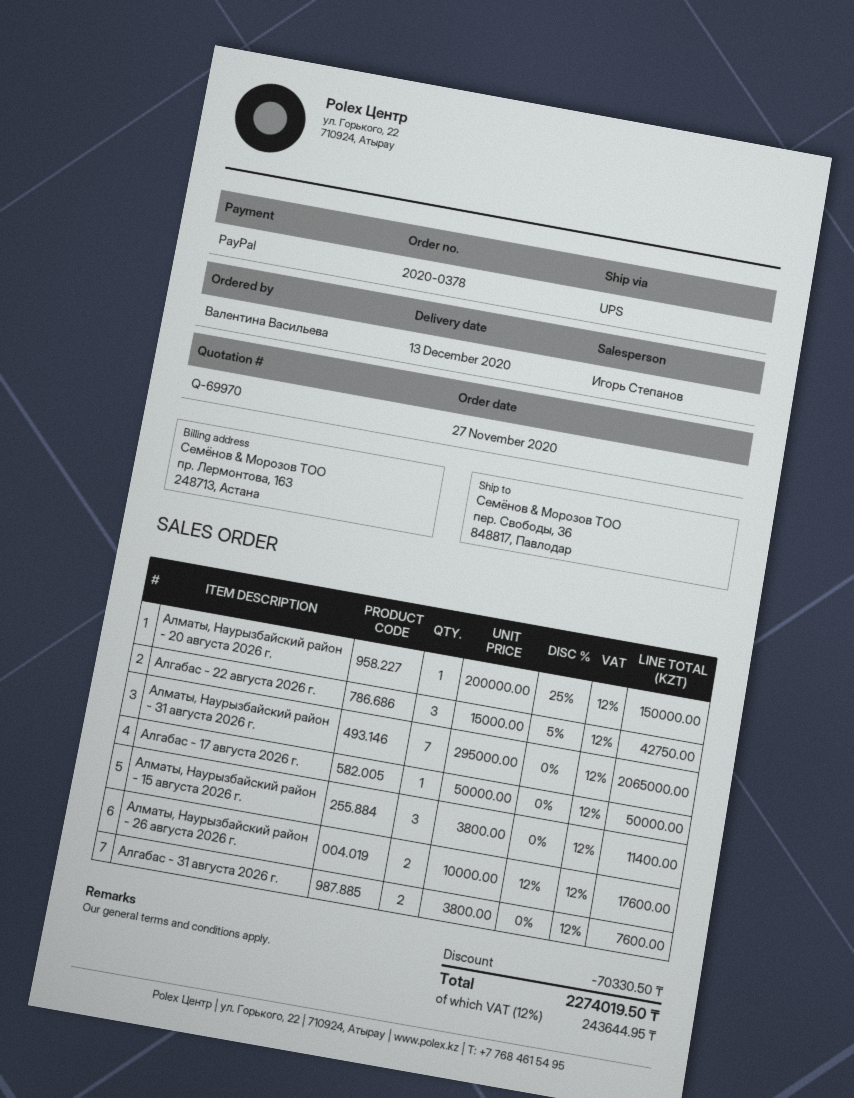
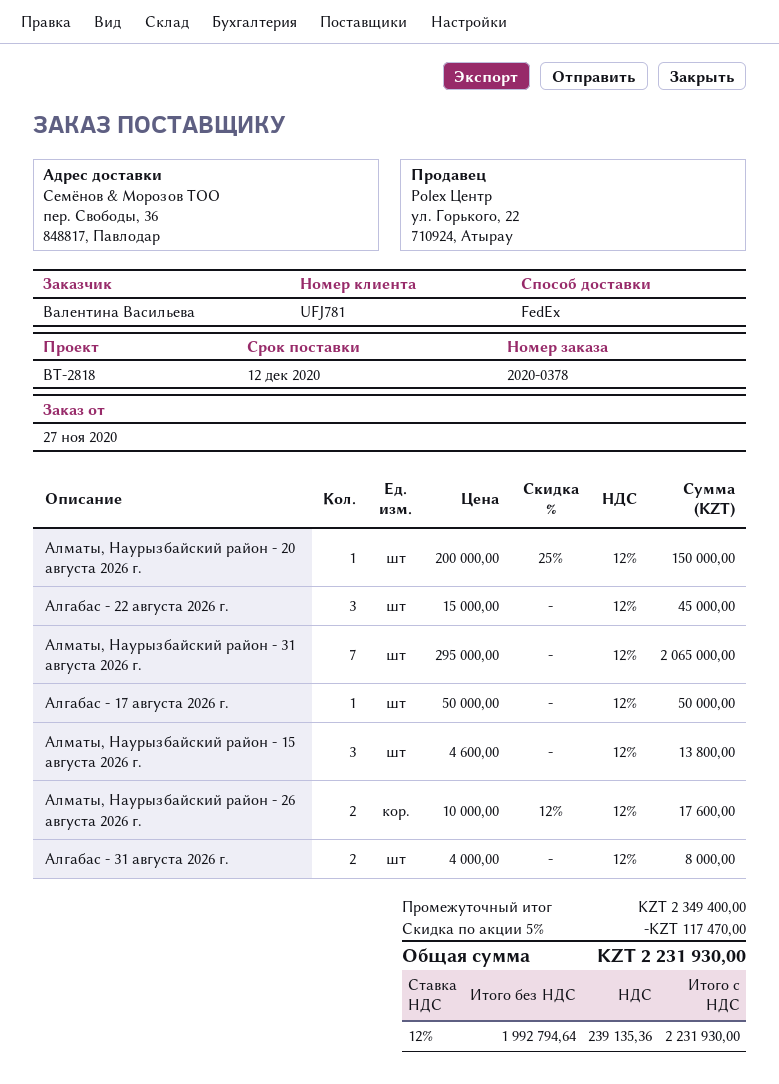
delivery date: 2020-12-13 -> 2020-12-12
shipping method: UPS -> FedEx
Алгабас - 22 августа 2026 г.: 3 x 15000.00 - 5% = 42750.00 -> 3 x 15000.00 = 45000.00
Алматы, Наурызбайский район - 15 августа 2026 г.: 3 x 3800.00 = 11400.00 -> 3 x 4600.00 = 13800.00
Алгабас - 31 августа 2026 г.: 2 x 3800.00 = 7600.00 -> 2 x 4000.00 = 8000.00
discount: 70330.50 -> 117470.00
tax: 12% = 243644.95 -> 12% = 239135.36
total: 2274019.50 -> 2231930.00

